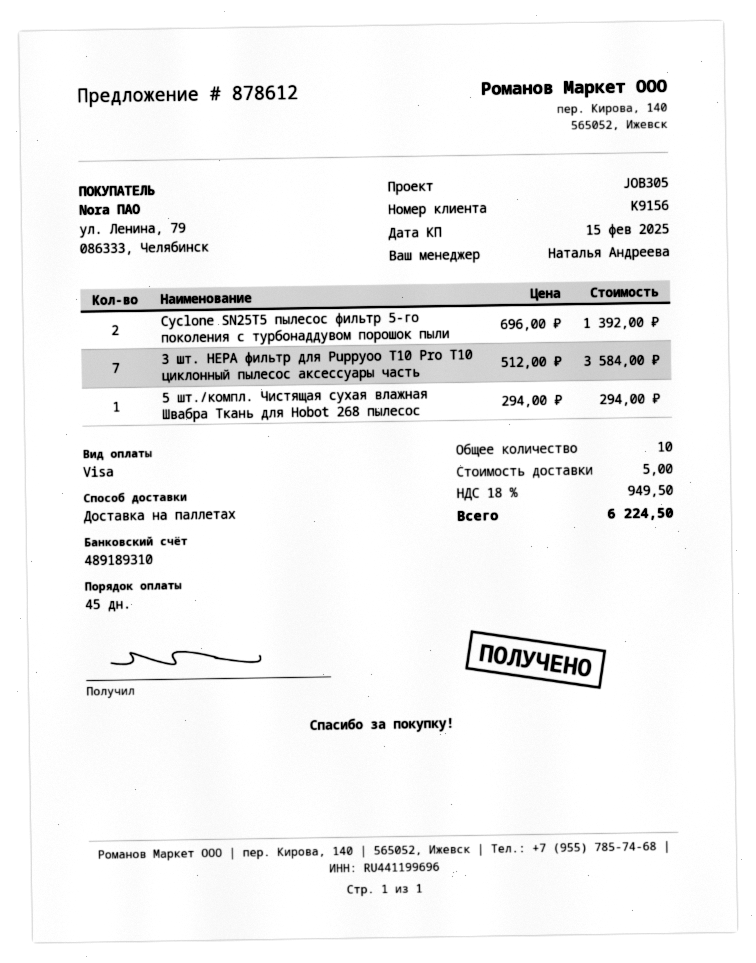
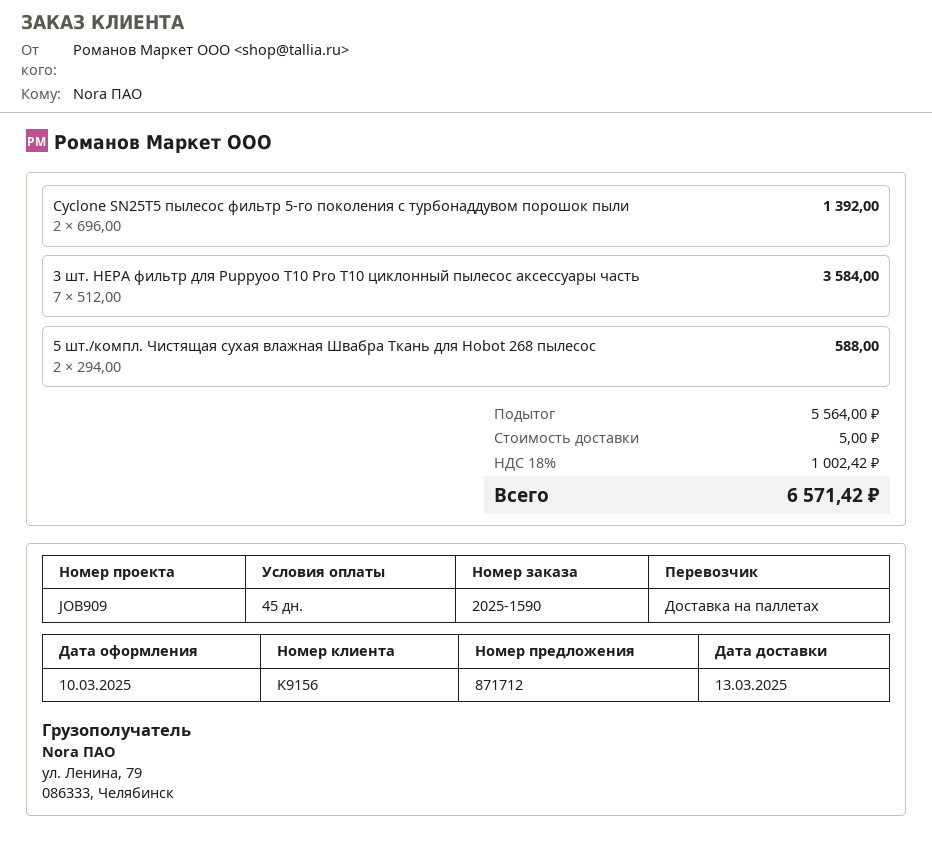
quote number: 878612 -> 871712
reference: JOB305 -> JOB909
5 шт./компл. Чистящая сухая влажная Швабра Ткань для Hobot 268 пылесос: 1 x 294.00 = 294.00 -> 2 x 294.00 = 588.00
tax: 18% = 949.50 -> 18% = 1002.42
total: 6224.50 -> 6571.42

